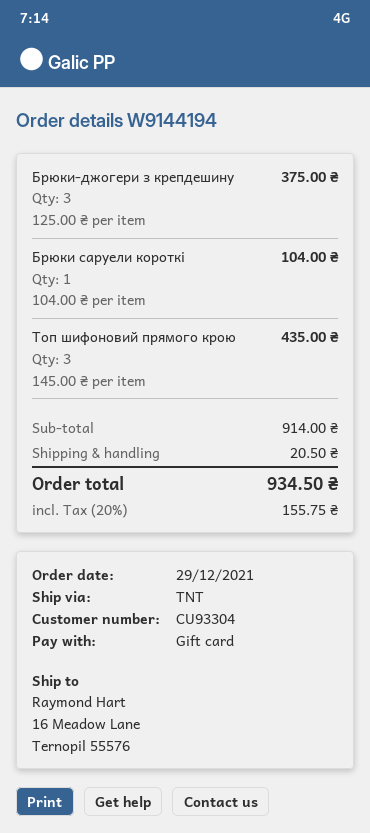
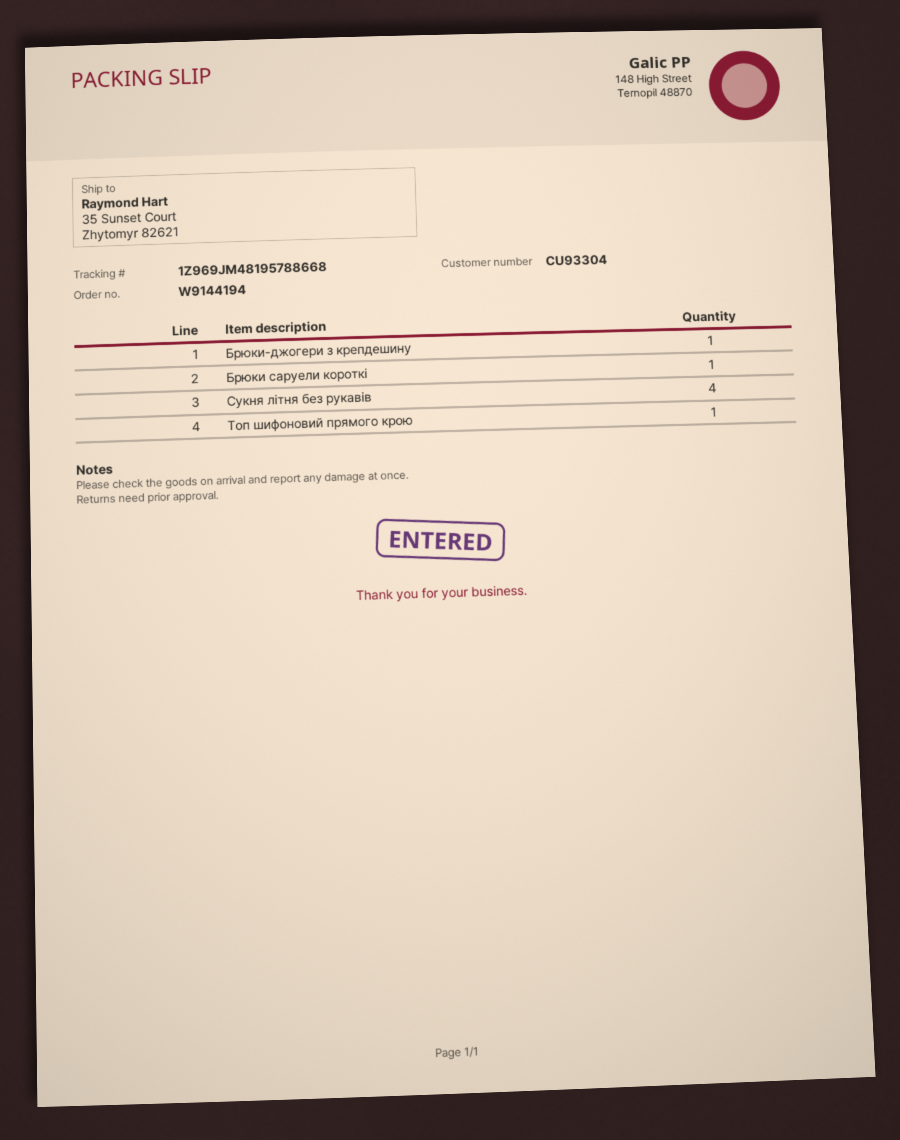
ship to: 16 Meadow Lane, Ternopil 55576 -> 35 Sunset Court, Zhytomyr 82621
Брюки-джогери з крепдешину: 3 -> 1
Топ шифоновий прямого крою: 3 -> 1
Сукня літня без рукавів: none -> 4

